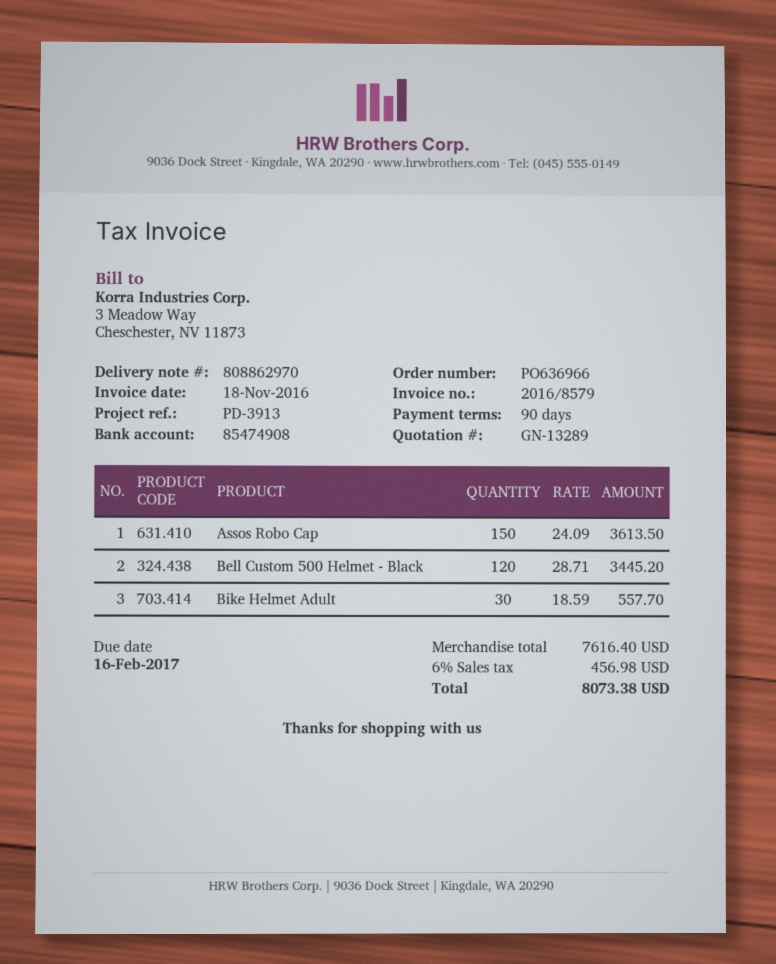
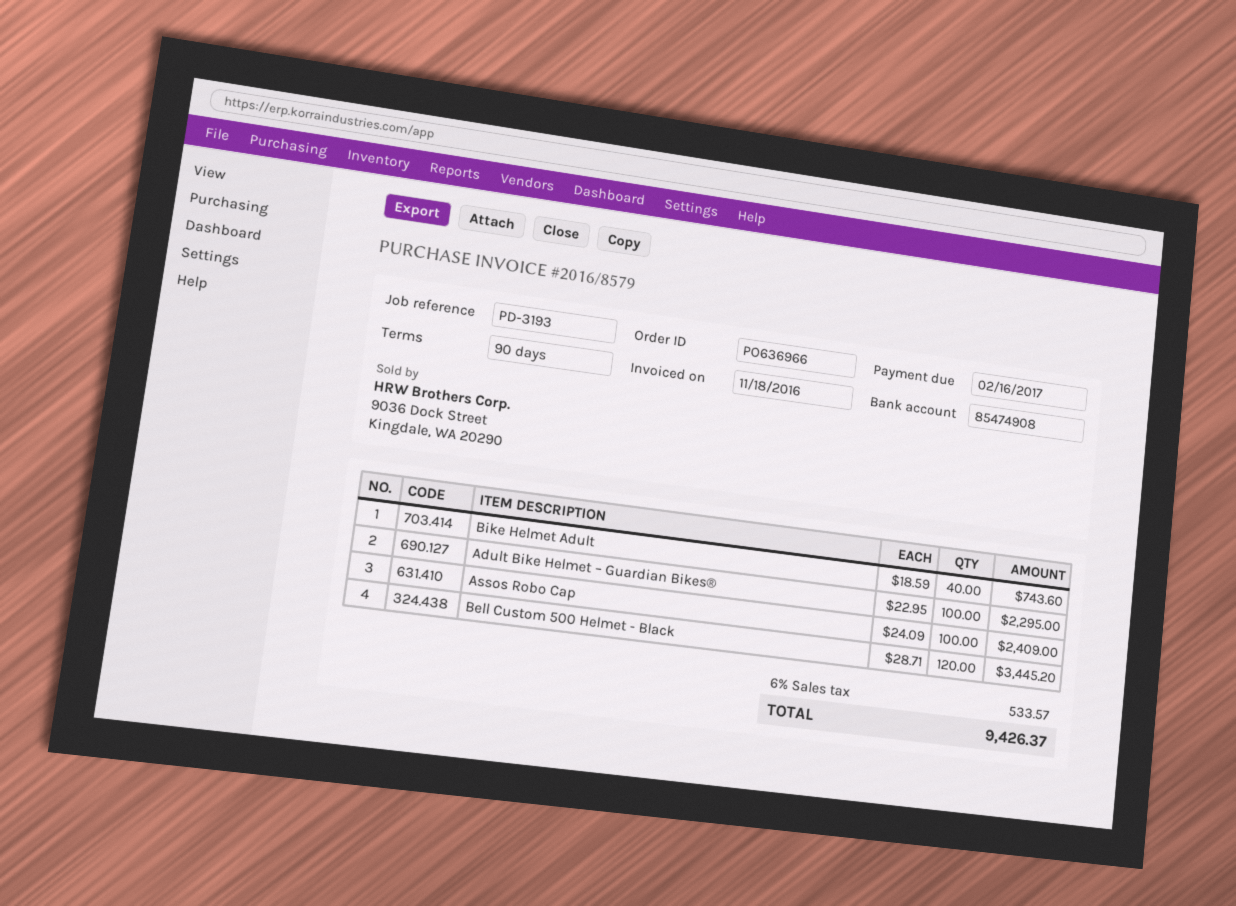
reference: PD-3913 -> PD-3193
Assos Robo Cap: 150 x 24.09 = 3613.50 -> 100 x 24.09 = 2409.00
Bike Helmet Adult: 30 x 18.59 = 557.70 -> 40 x 18.59 = 743.60
Adult Bike Helmet – Guardian Bikes®: none -> 100 x 22.95 = 2295.00
tax: 6% = 456.98 -> 6% = 533.57
total: 8073.38 -> 9426.37

